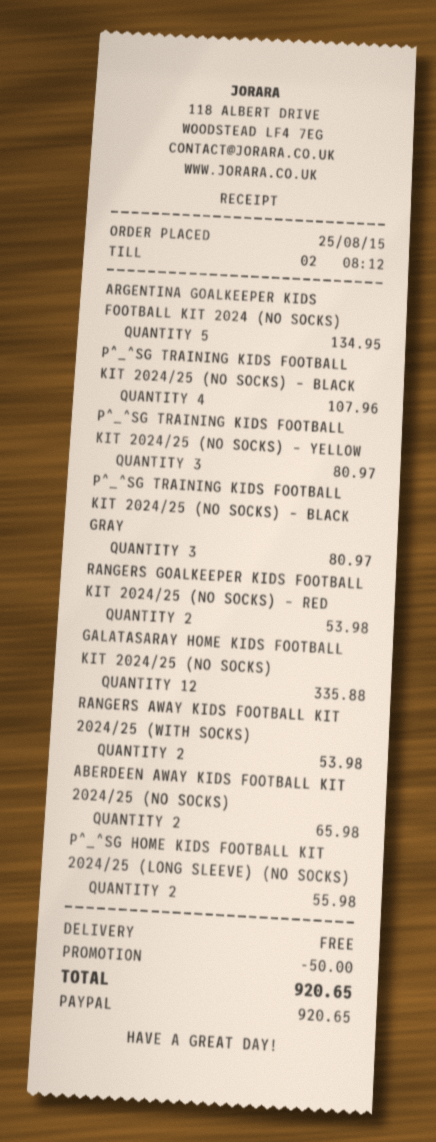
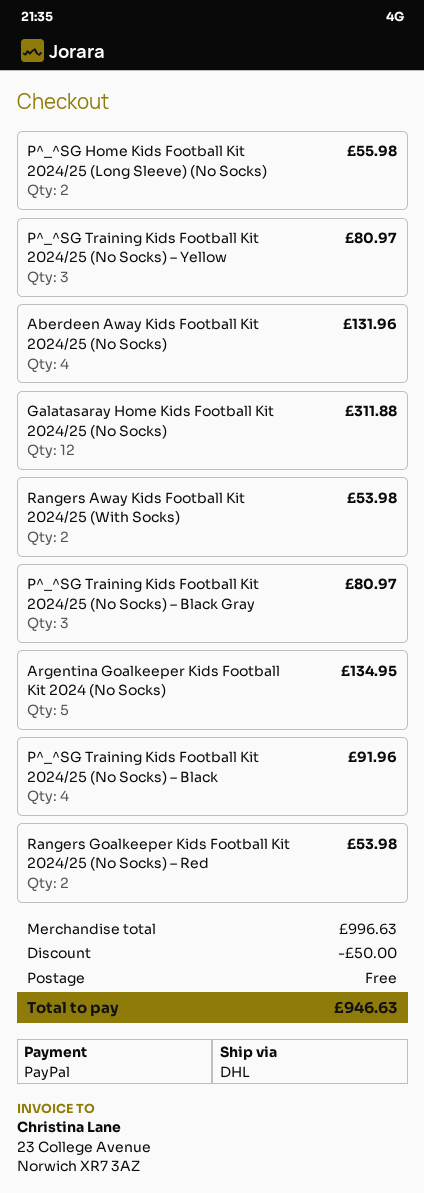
P^_^SG TRAINING KIDS FOOTBALL KIT 2024/25 (NO SOCKS) – BLACK: 4 for 107.96 -> 4 for 91.96
GALATASARAY HOME KIDS FOOTBALL KIT 2024/25 (NO SOCKS): 12 for 335.88 -> 12 for 311.88
ABERDEEN AWAY KIDS FOOTBALL KIT 2024/25 (NO SOCKS): 2 for 65.98 -> 4 for 131.96
total: 920.65 -> 946.63

